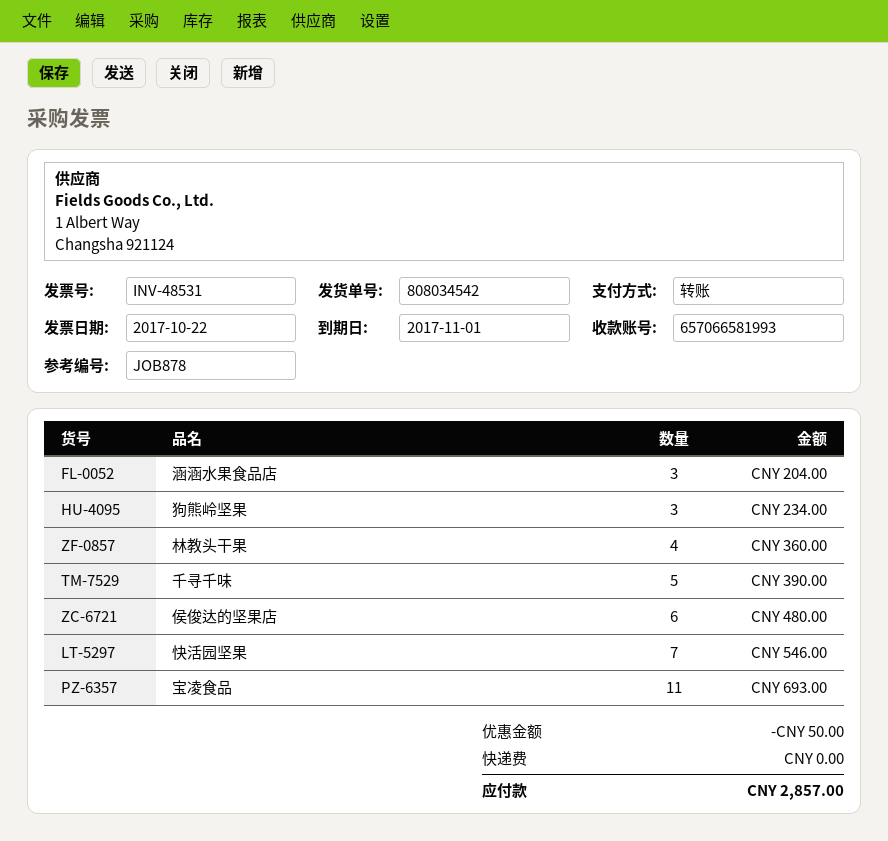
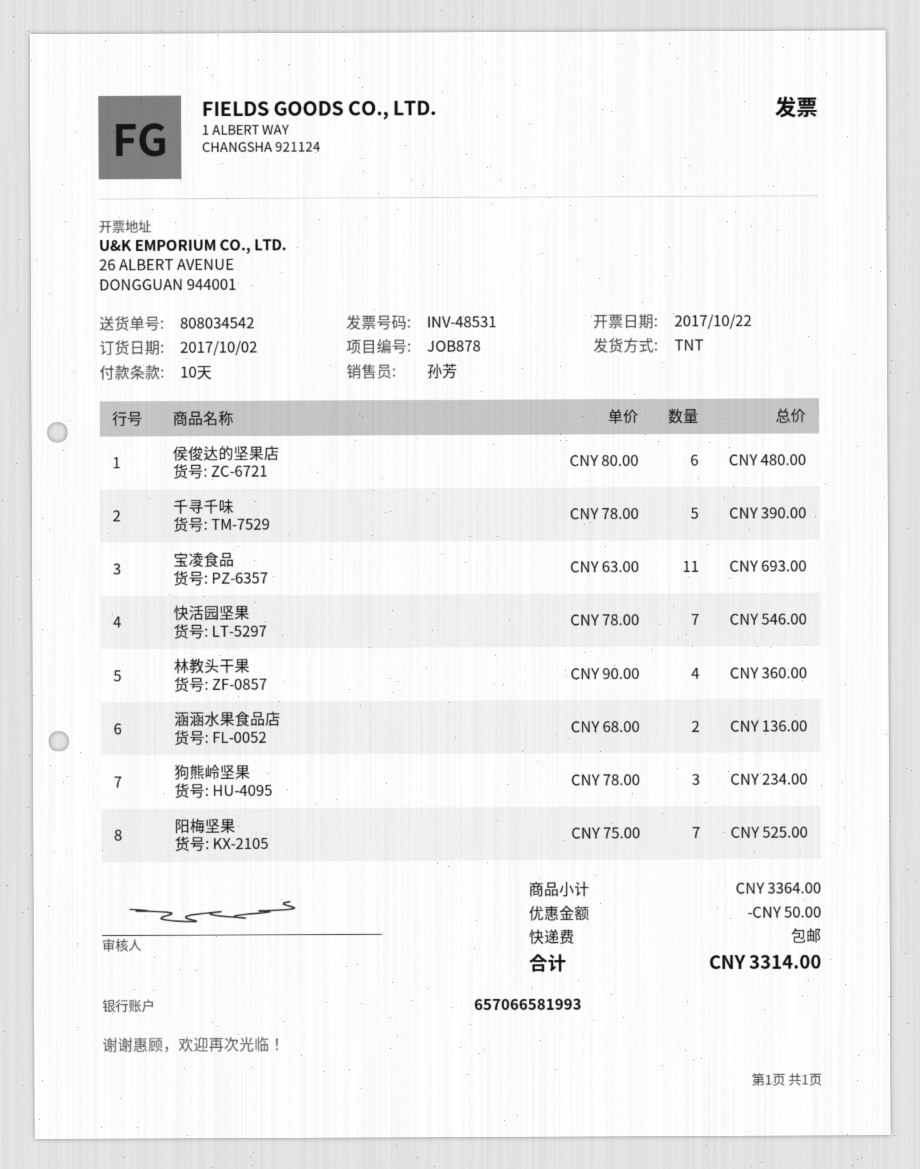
涵涵水果食品店: 3 for 204.00 -> 2 for 136.00
阳梅坚果: none -> 7 for 525.00
total: 2857.00 -> 3314.00

